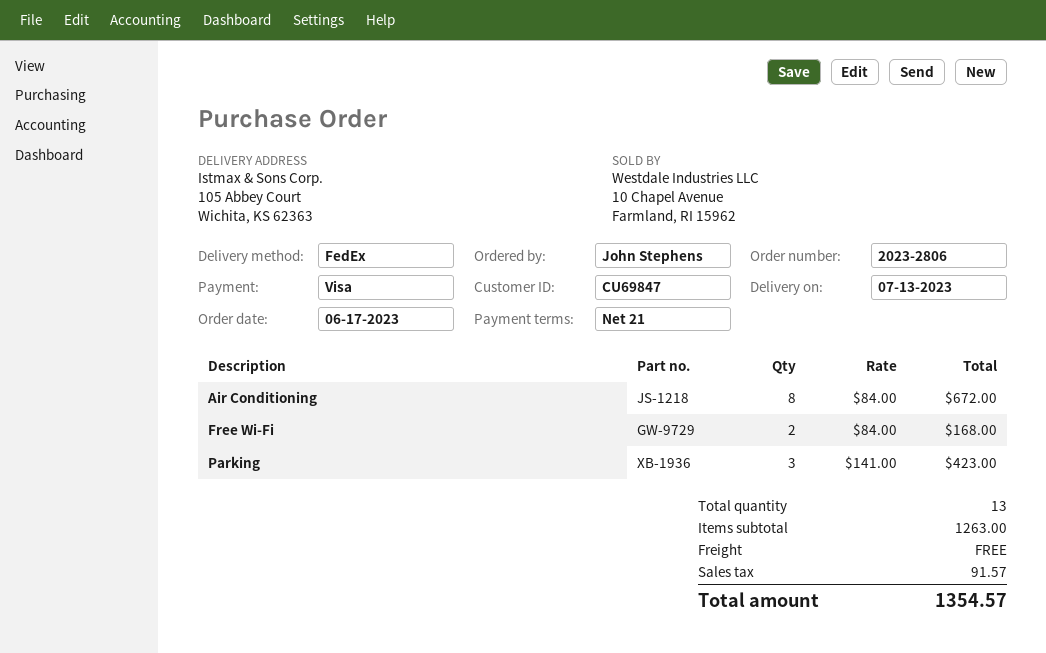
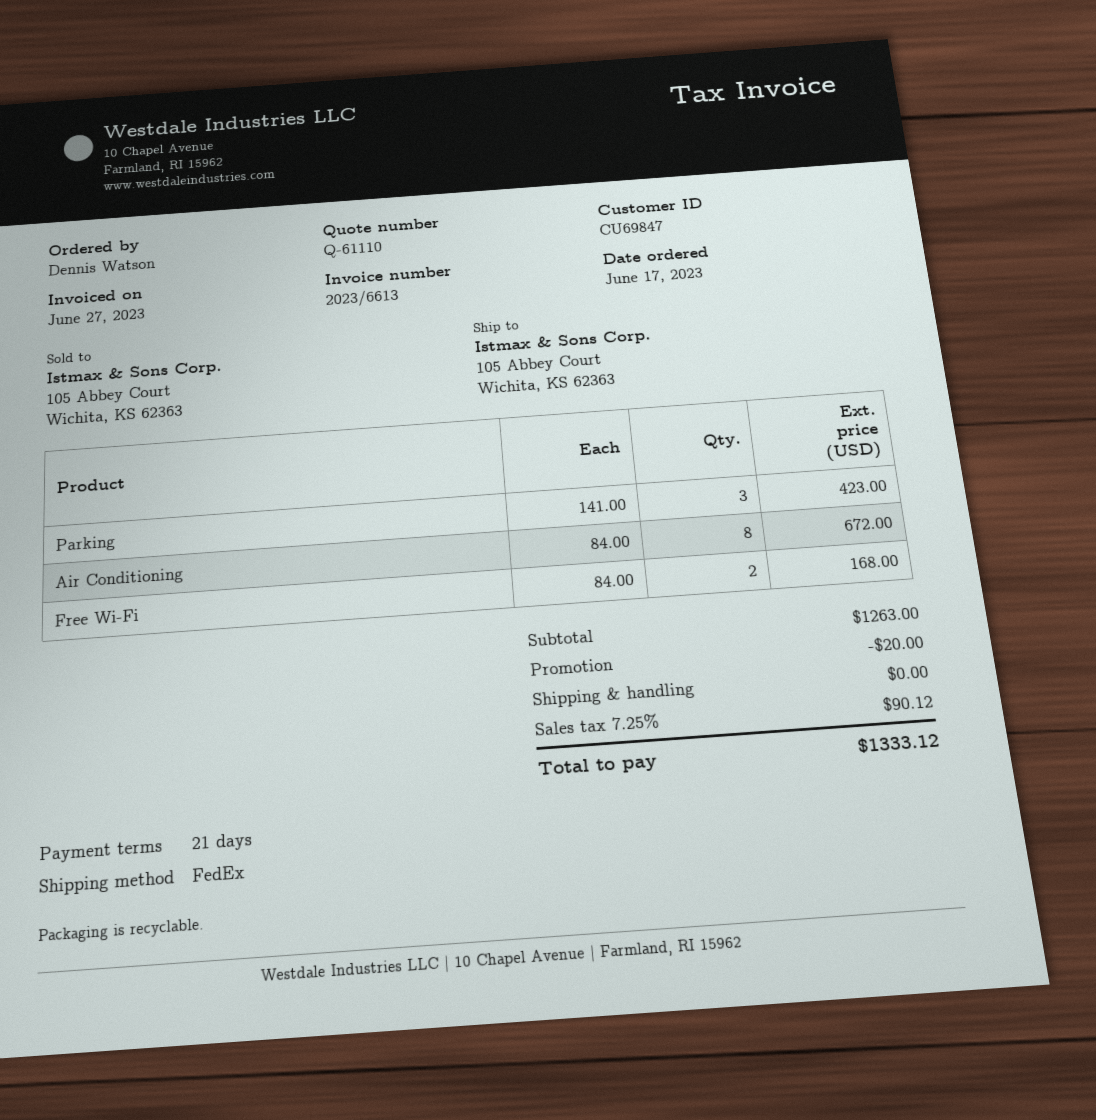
ordered by: John Stephens -> Dennis Watson
discount: none -> 20.00
tax: 91.57 -> 90.12
total: 1354.57 -> 1333.12

